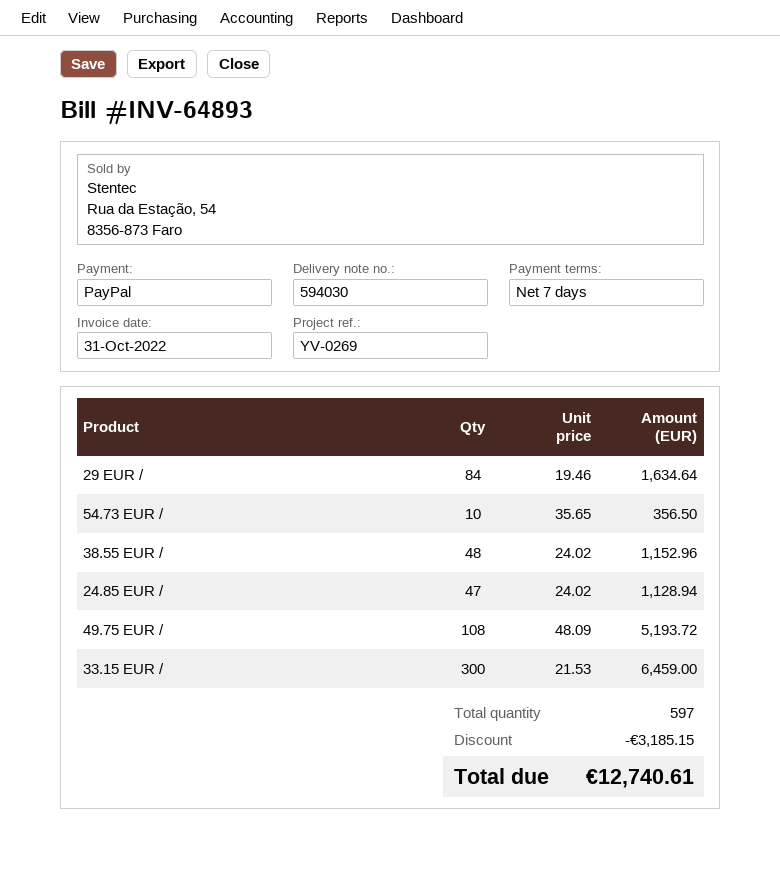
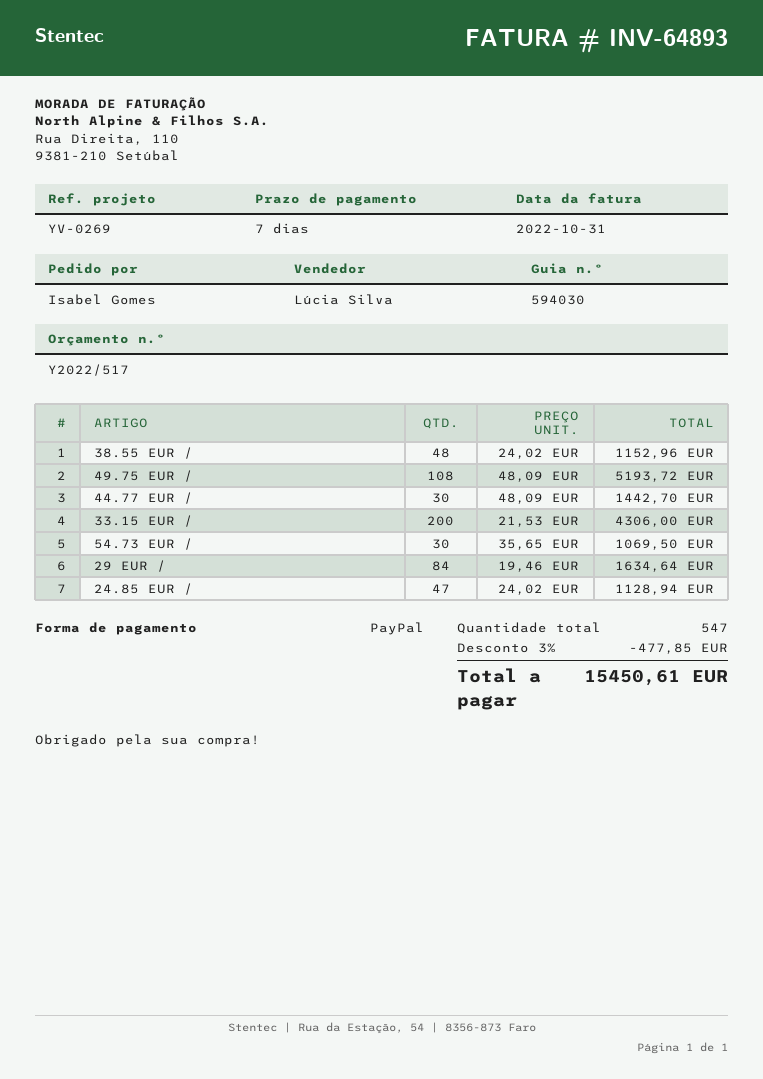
54.73 EUR /: 10 x 35.65 = 356.50 -> 30 x 35.65 = 1069.50
33.15 EUR /: 300 x 21.53 = 6459.00 -> 200 x 21.53 = 4306.00
44.77 EUR /: none -> 30 x 48.09 = 1442.70
total quantity: 597 -> 547
discount: 3185.15 -> 477.85
total: 12740.61 -> 15450.61

